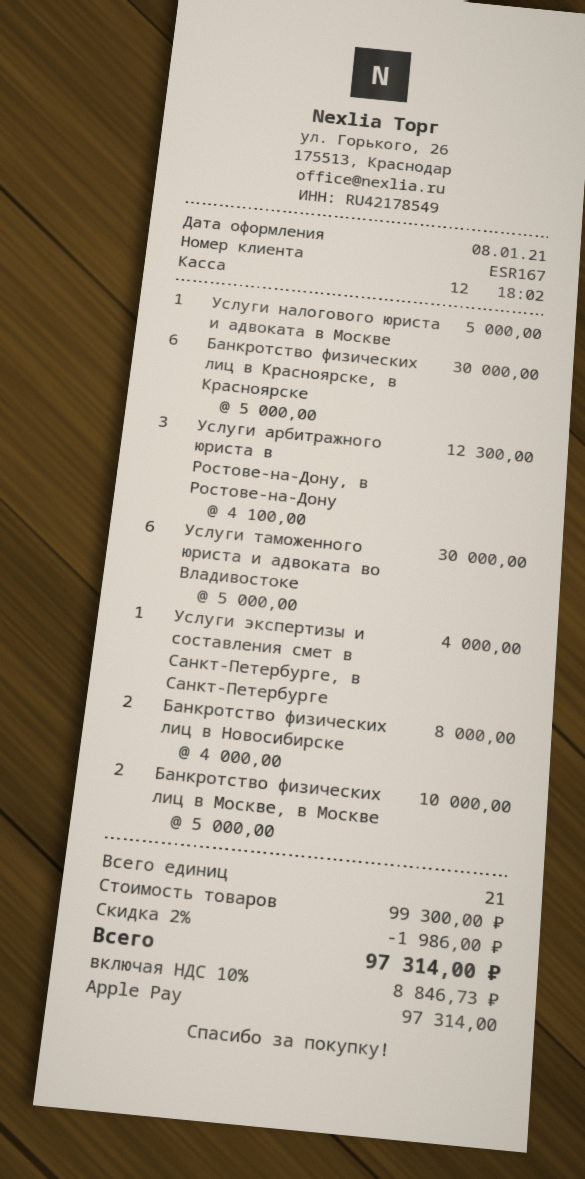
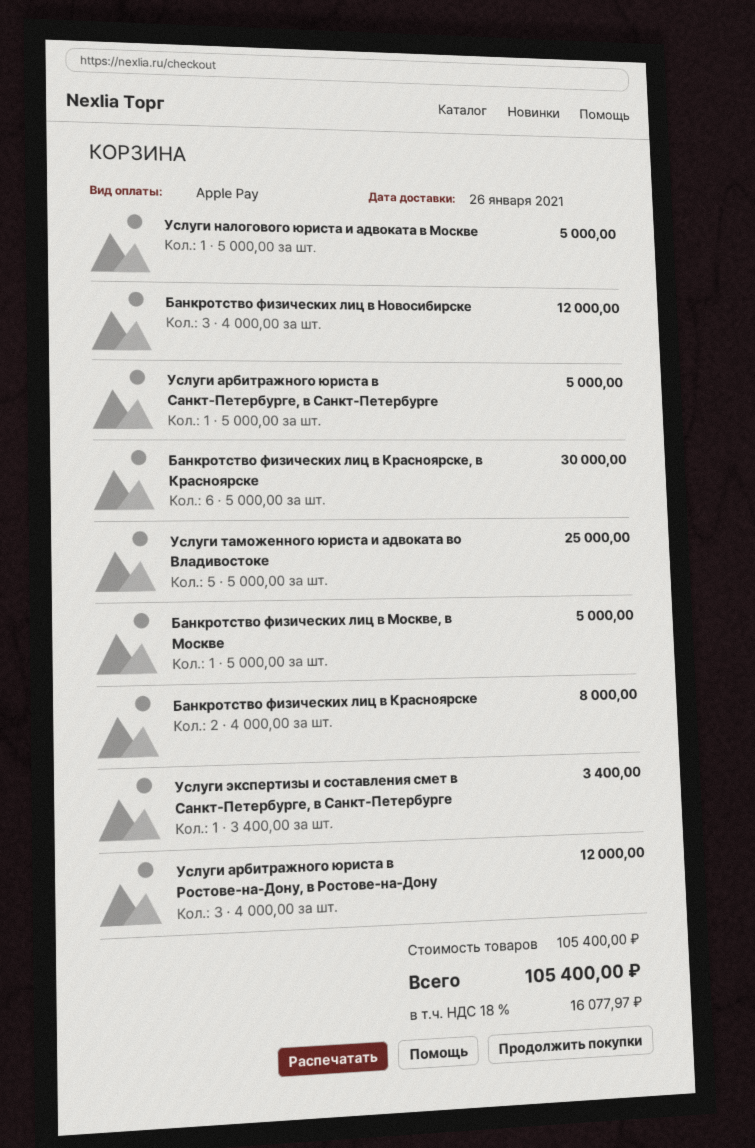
Услуги арбитражного юриста в Ростове-на-Дону, в Ростове-на-Дону: 3 x 4100.00 = 12300.00 -> 3 x 4000.00 = 12000.00
Услуги таможенного юриста и адвоката во Владивостоке: 6 x 5000.00 = 30000.00 -> 5 x 5000.00 = 25000.00
Услуги экспертизы и составления смет в Санкт-Петербурге, в Санкт-Петербурге: 1 x 4000.00 = 4000.00 -> 1 x 3400.00 = 3400.00
Банкротство физических лиц в Новосибирске: 2 x 4000.00 = 8000.00 -> 3 x 4000.00 = 12000.00
Банкротство физических лиц в Москве, в Москве: 2 x 5000.00 = 10000.00 -> 1 x 5000.00 = 5000.00
Услуги арбитражного юриста в Санкт-Петербурге, в Санкт-Петербурге: none -> 1 x 5000.00 = 5000.00
Банкротство физических лиц в Красноярске: none -> 2 x 4000.00 = 8000.00
subtotal: 99300.00 -> 105400.00
discount: 2% = 1986.00 -> none
tax: 10% = 8846.73 -> 18% = 16077.97
total: 97314.00 -> 105400.00

